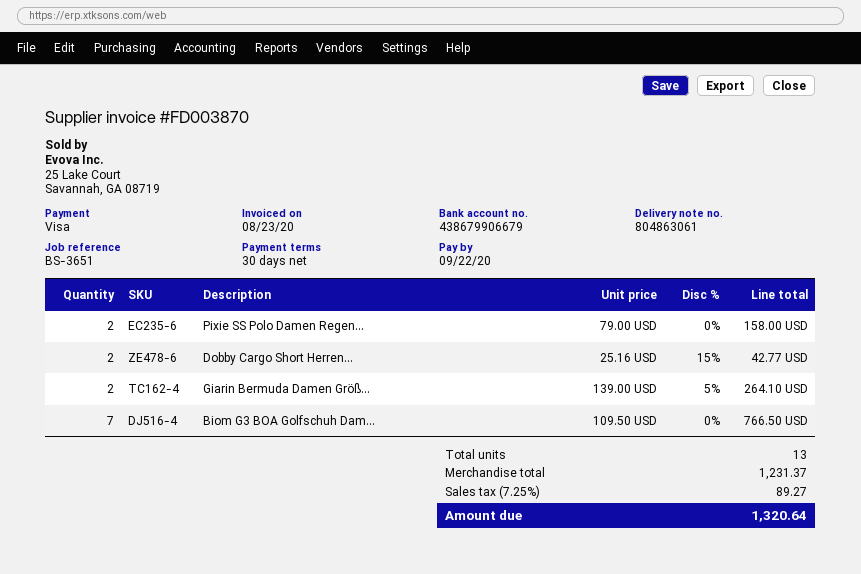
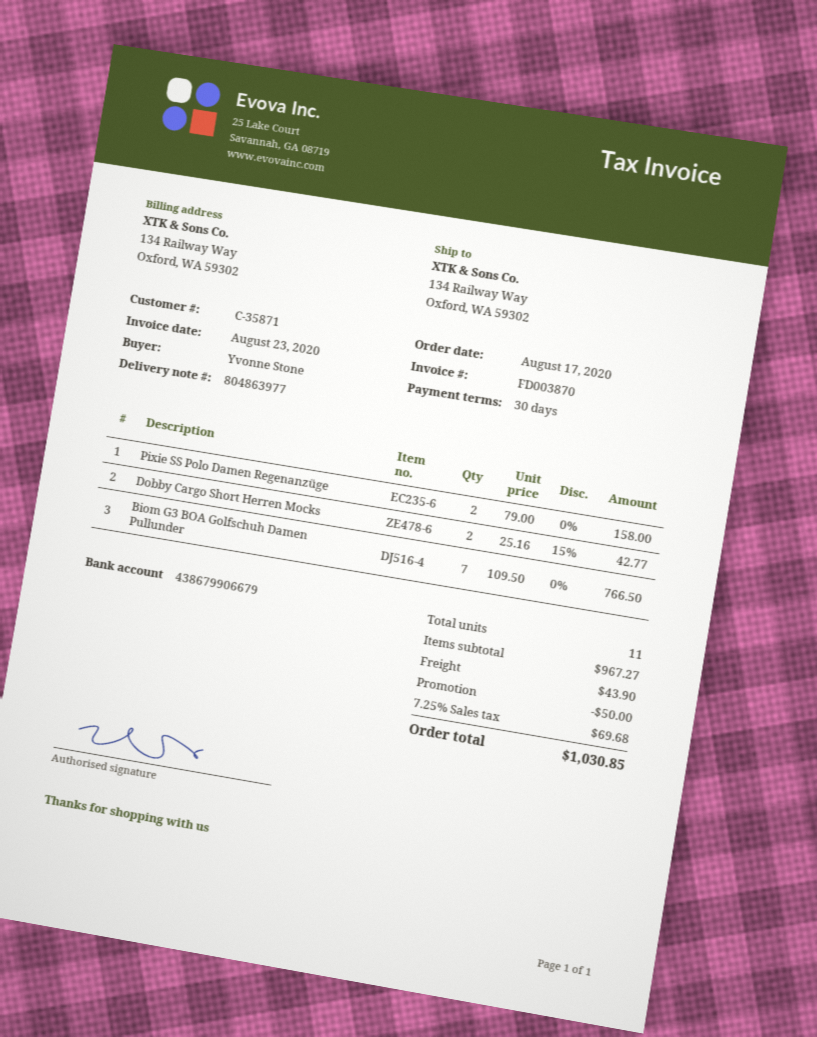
delivery note number: 804863061 -> 804863977
Giarin Bermuda Damen Größ...: 2 x 139.00 - 5% = 264.10 -> none
total quantity: 13 -> 11
subtotal: 1231.37 -> 967.27
discount: none -> 50.00
shipping: none -> 43.90
tax: 7.25% = 89.27 -> 7.25% = 69.68
total: 1320.64 -> 1030.85

